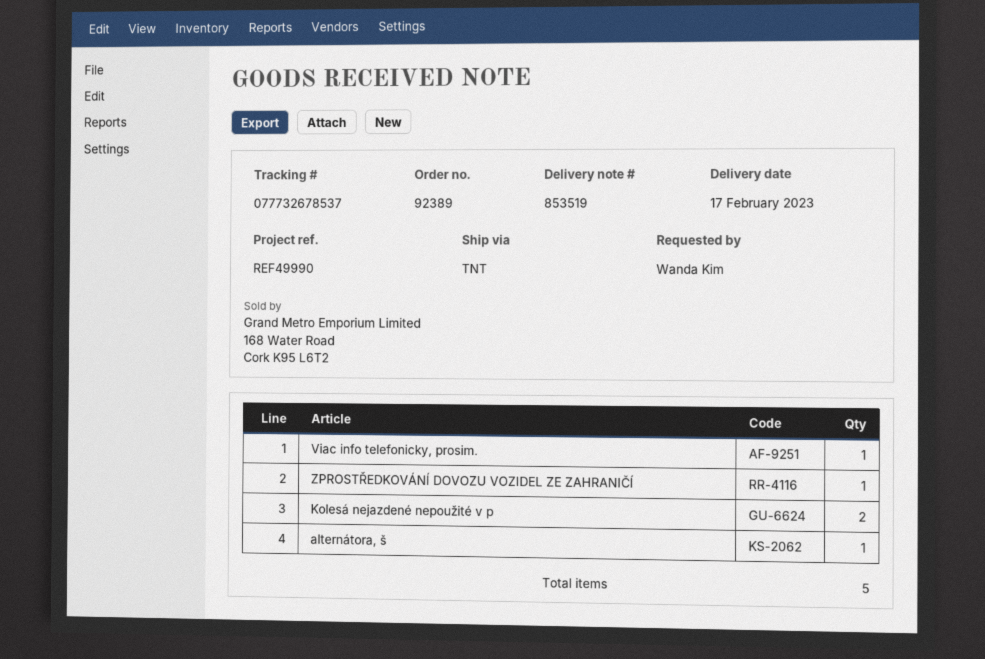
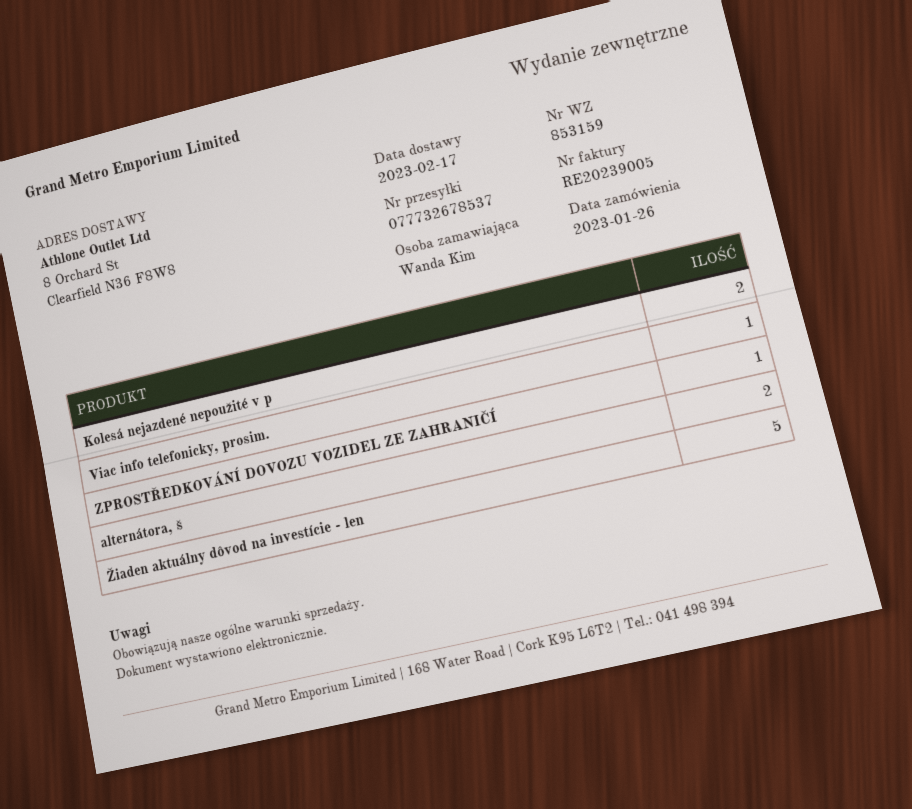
delivery note number: 853519 -> 853159
alternátora, š: 1 -> 2
Žiaden aktuálny dôvod na investície - len: none -> 5

